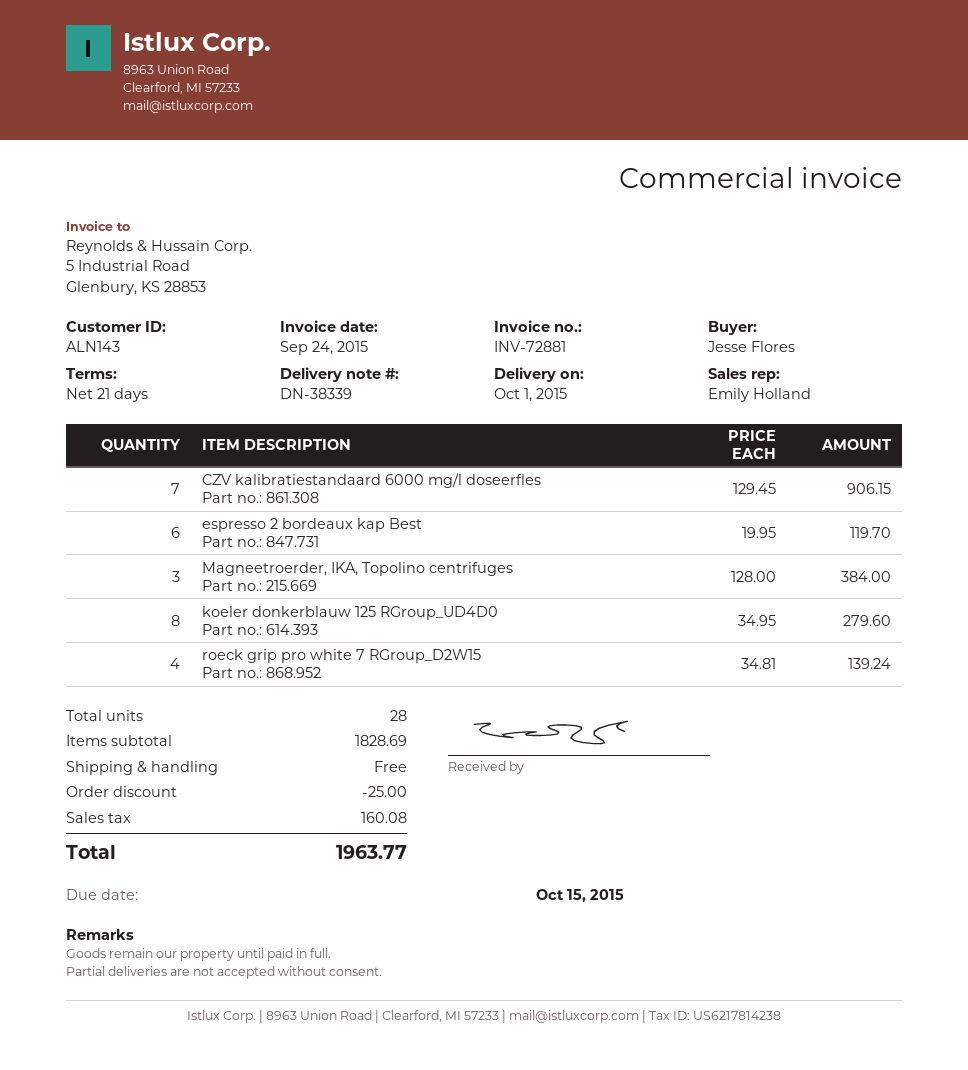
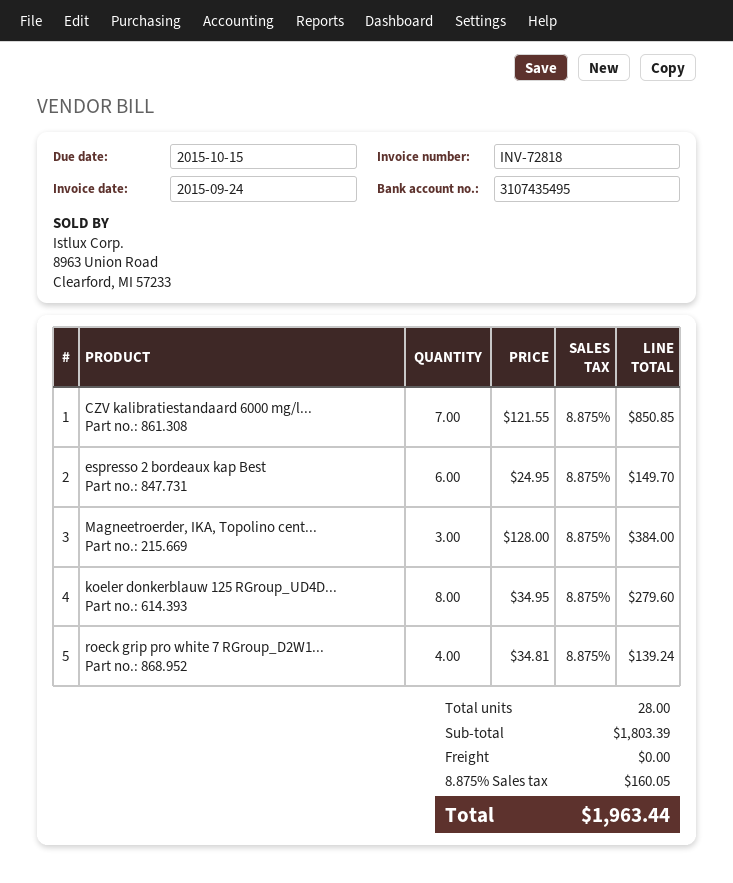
invoice number: INV-72881 -> INV-72818
CZV kalibratiestandaard 6000 mg/l doseerfles: 7 x 129.45 = 906.15 -> 7 x 121.55 = 850.85
espresso 2 bordeaux kap Best: 6 x 19.95 = 119.70 -> 6 x 24.95 = 149.70
subtotal: 1828.69 -> 1803.39
discount: 25.00 -> none
tax: 160.08 -> 160.05
total: 1963.77 -> 1963.44

